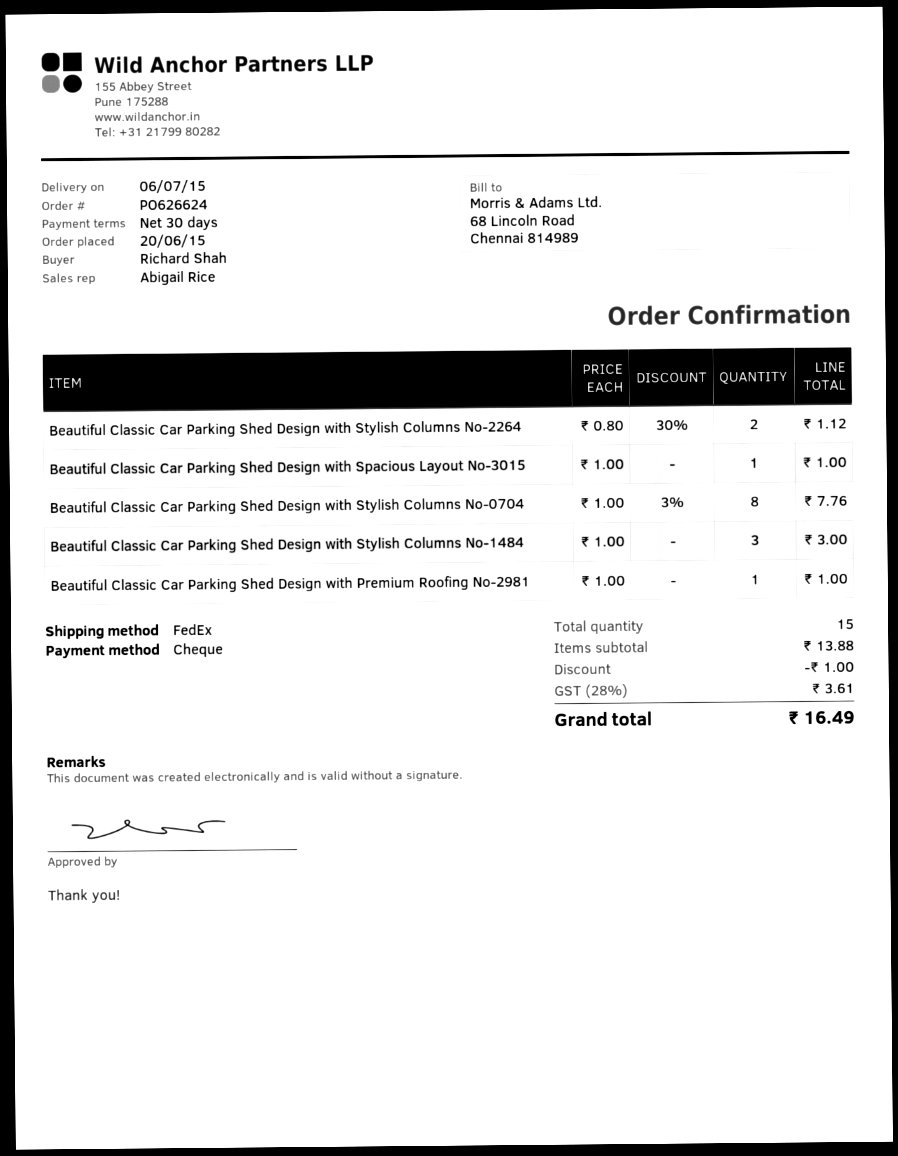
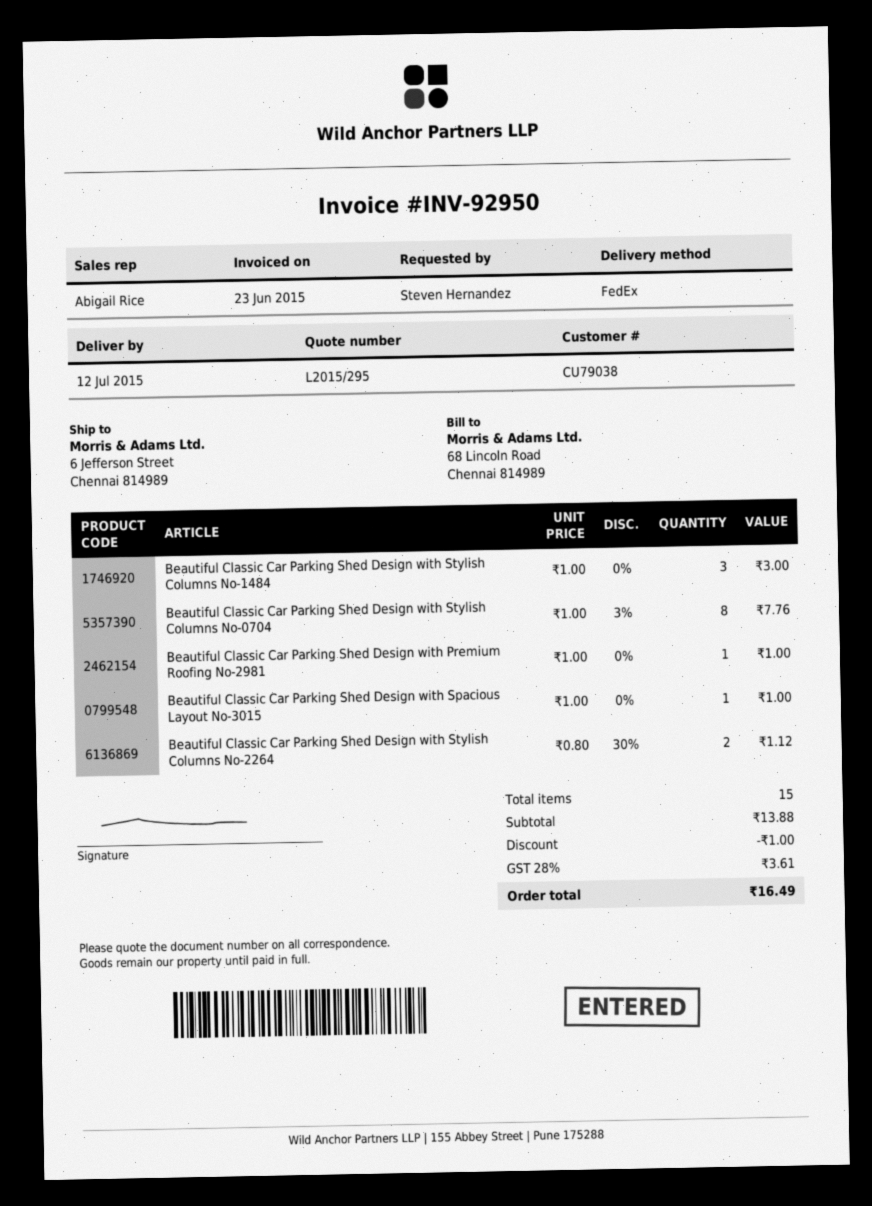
delivery date: 2015-07-06 -> 2015-07-12
ordered by: Richard Shah -> Steven Hernandez

